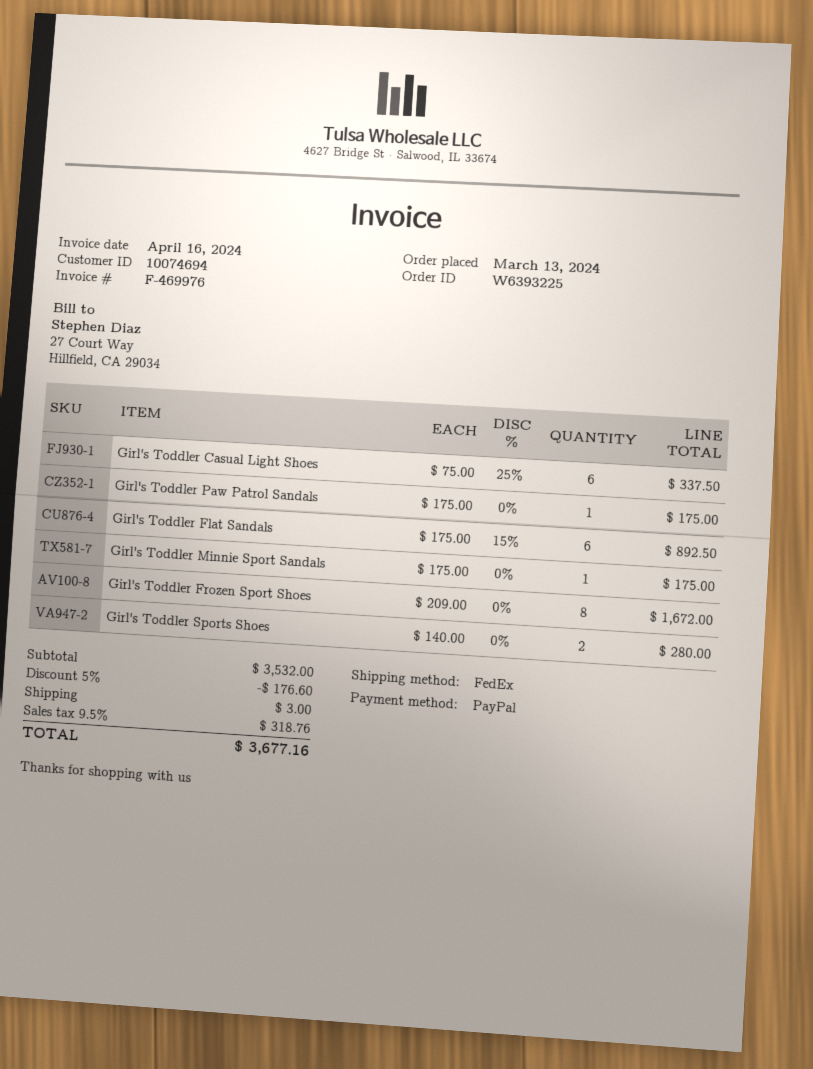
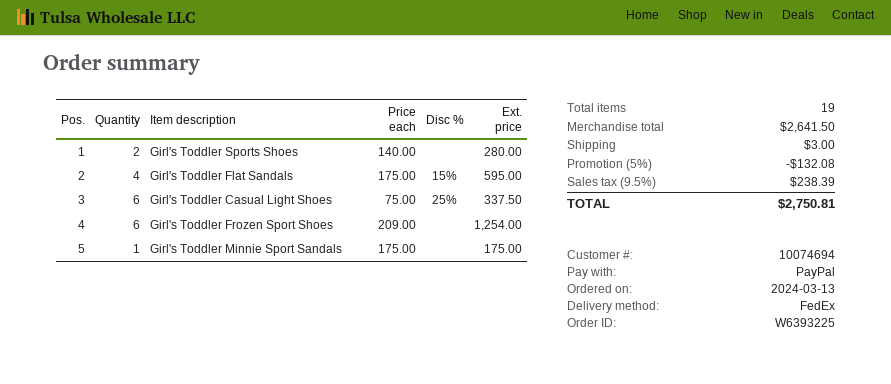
Girl's Toddler Paw Patrol Sandals: 1 x 175.00 = 175.00 -> none
Girl's Toddler Flat Sandals: 6 x 175.00 - 15% = 892.50 -> 4 x 175.00 - 15% = 595.00
Girl's Toddler Frozen Sport Shoes: 8 x 209.00 = 1672.00 -> 6 x 209.00 = 1254.00
subtotal: 3532.00 -> 2641.50
discount: 5% = 176.60 -> 5% = 132.08
tax: 9.5% = 318.76 -> 9.5% = 238.39
total: 3677.16 -> 2750.81

